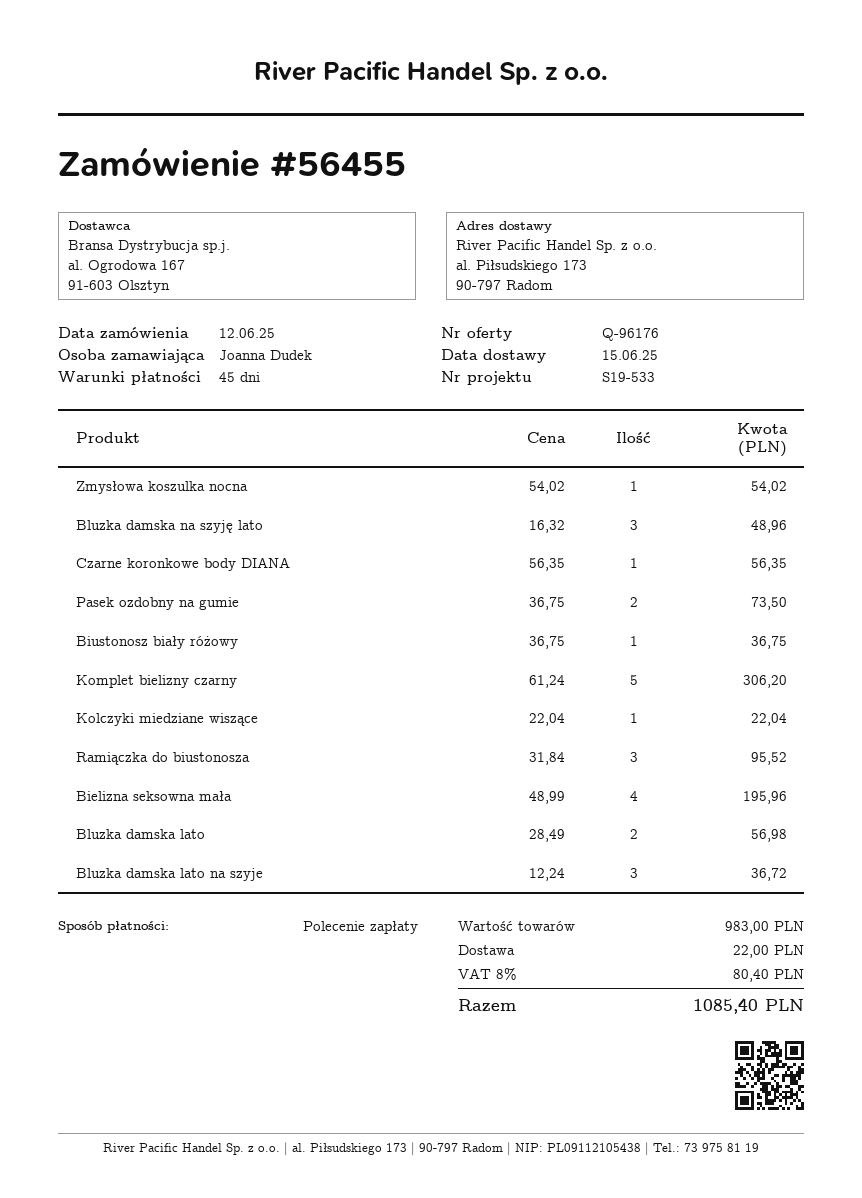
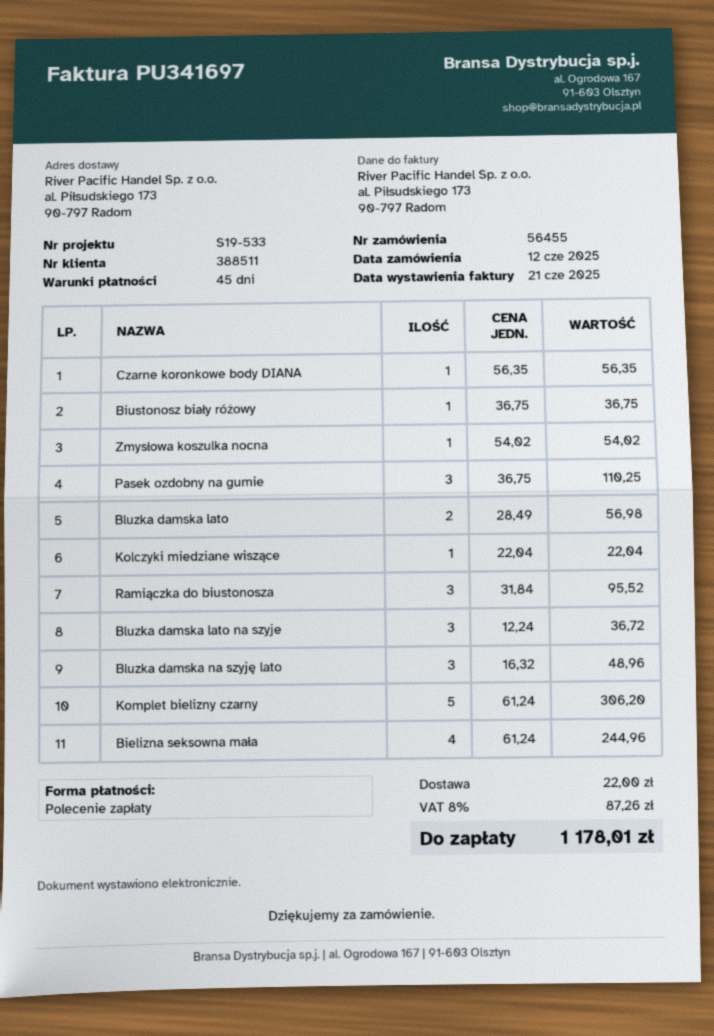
Pasek ozdobny na gumie: 2 x 36.75 = 73.50 -> 3 x 36.75 = 110.25
Bielizna seksowna mała: 4 x 48.99 = 195.96 -> 4 x 61.24 = 244.96
tax: 8% = 80.40 -> 8% = 87.26
total: 1085.40 -> 1178.01

